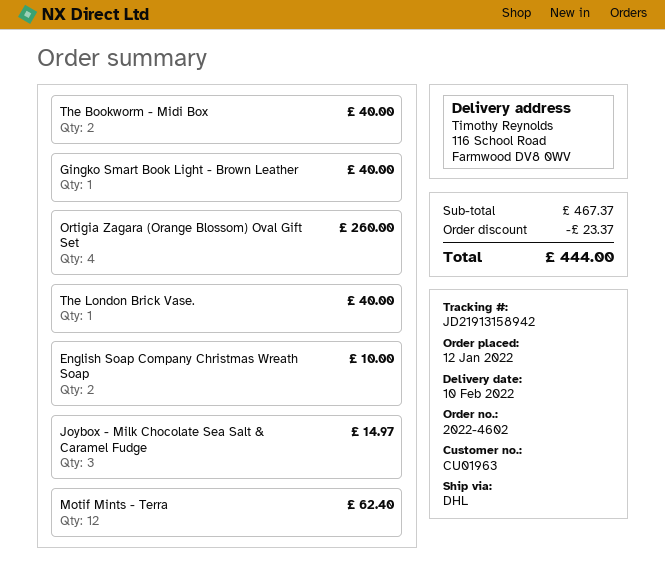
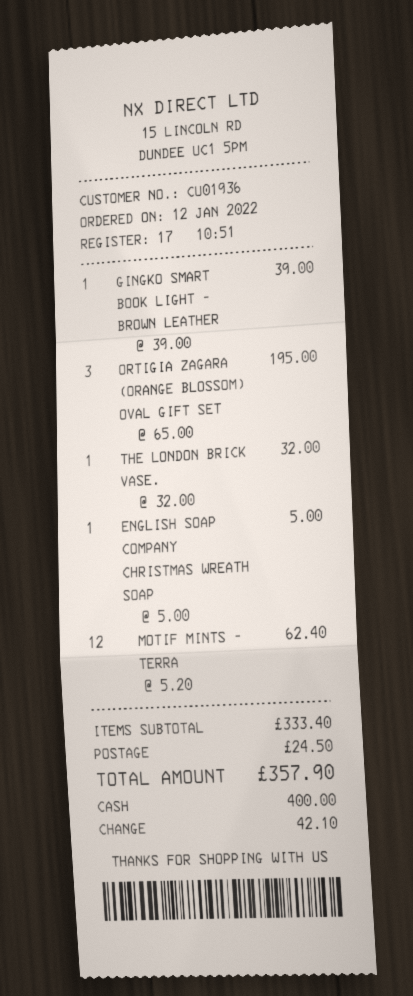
customer number: CU01963 -> CU01936
The Bookworm - Midi Box: 2 for 40.00 -> none
Gingko Smart Book Light - Brown Leather: 1 for 40.00 -> 1 for 39.00
Ortigia Zagara (Orange Blossom) Oval Gift Set: 4 for 260.00 -> 3 for 195.00
The London Brick Vase.: 1 for 40.00 -> 1 for 32.00
English Soap Company Christmas Wreath Soap: 2 for 10.00 -> 1 for 5.00
Joybox - Milk Chocolate Sea Salt & Caramel Fudge: 3 for 14.97 -> none
subtotal: 467.37 -> 333.40
discount: 23.37 -> none
shipping: none -> 24.50
total: 444.00 -> 357.90

